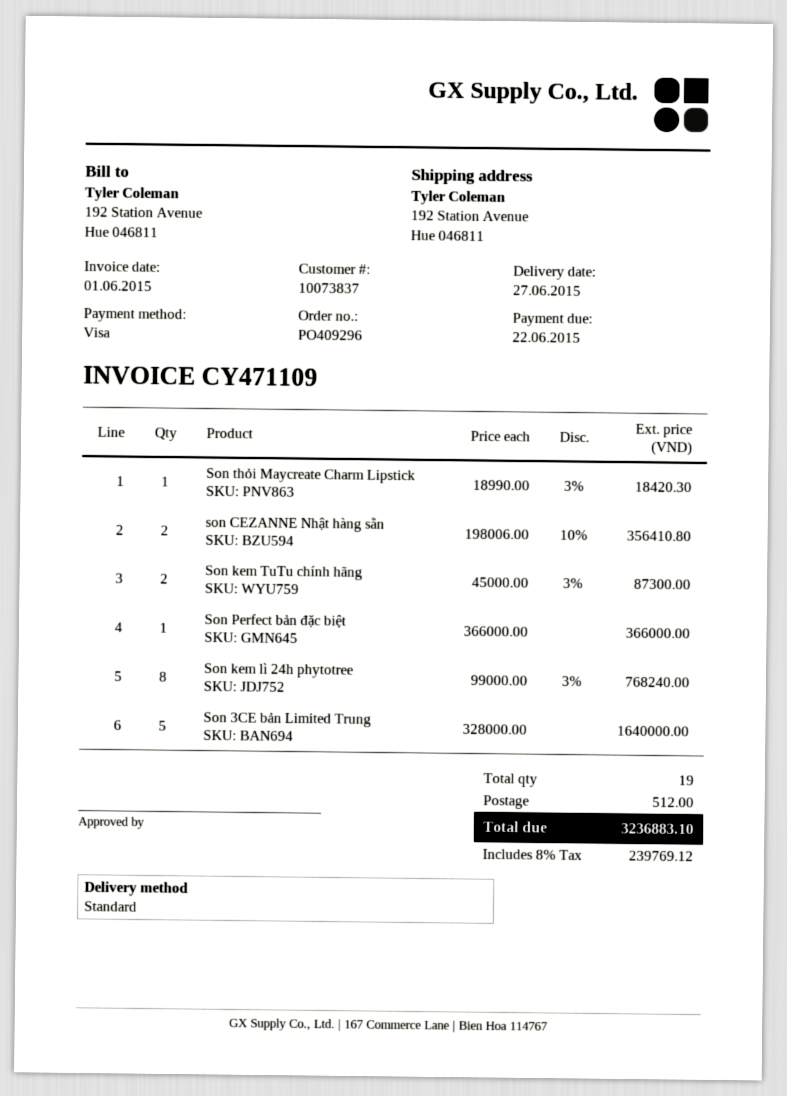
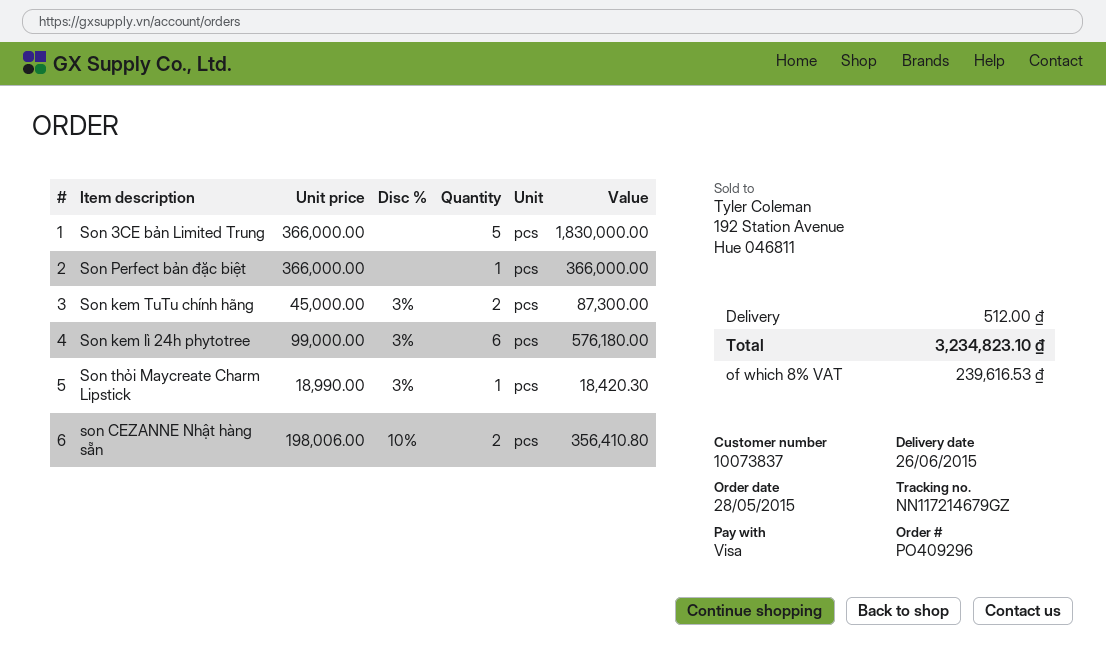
delivery date: 2015-06-27 -> 2015-06-26
Son kem lì 24h phytotree: 8 x 99000.00 - 3% = 768240.00 -> 6 x 99000.00 - 3% = 576180.00
Son 3CE bản Limited Trung: 5 x 328000.00 = 1640000.00 -> 5 x 366000.00 = 1830000.00
tax: 8% = 239769.12 -> 8% = 239616.53
total: 3236883.10 -> 3234823.10

